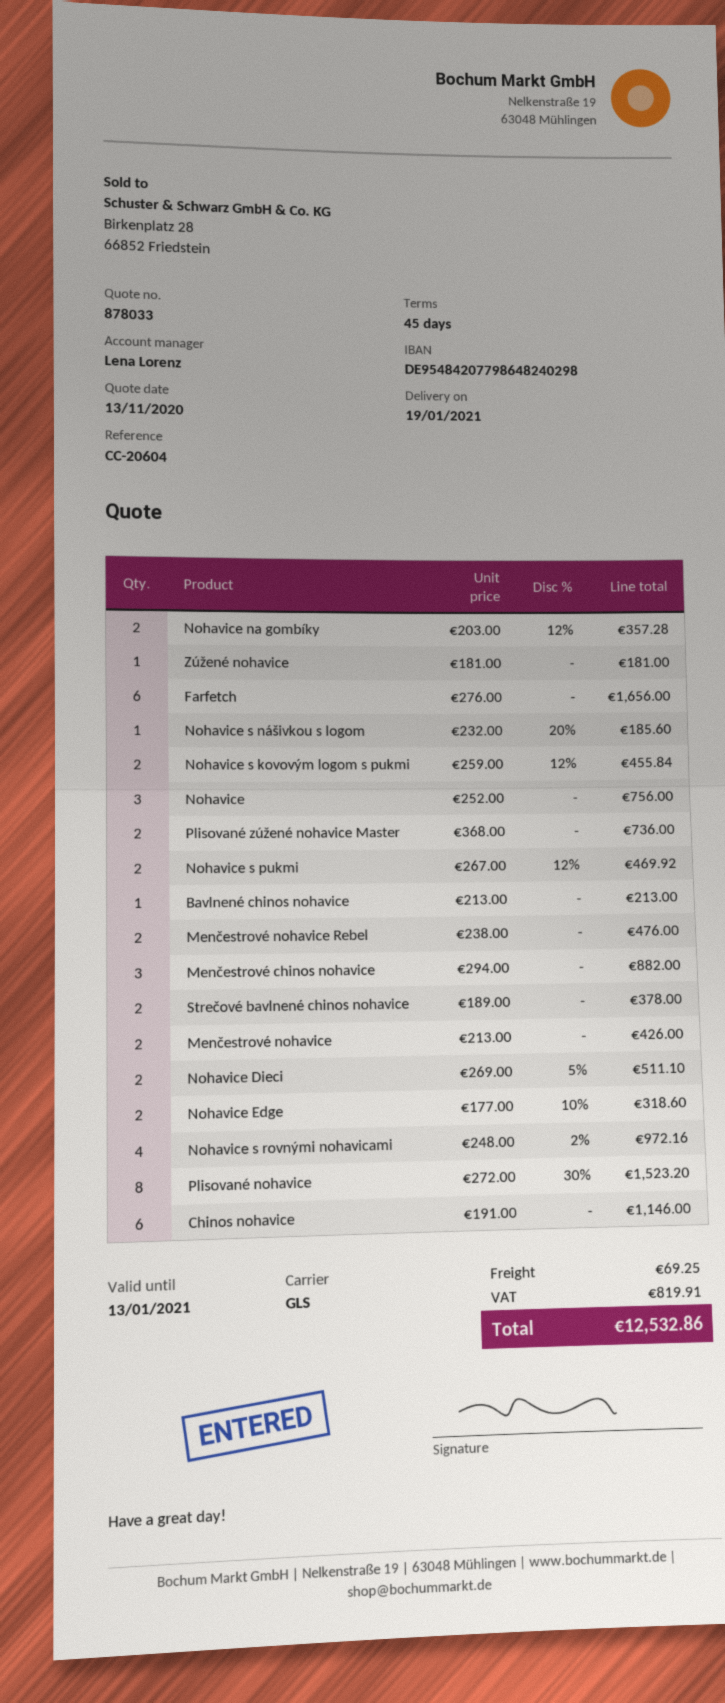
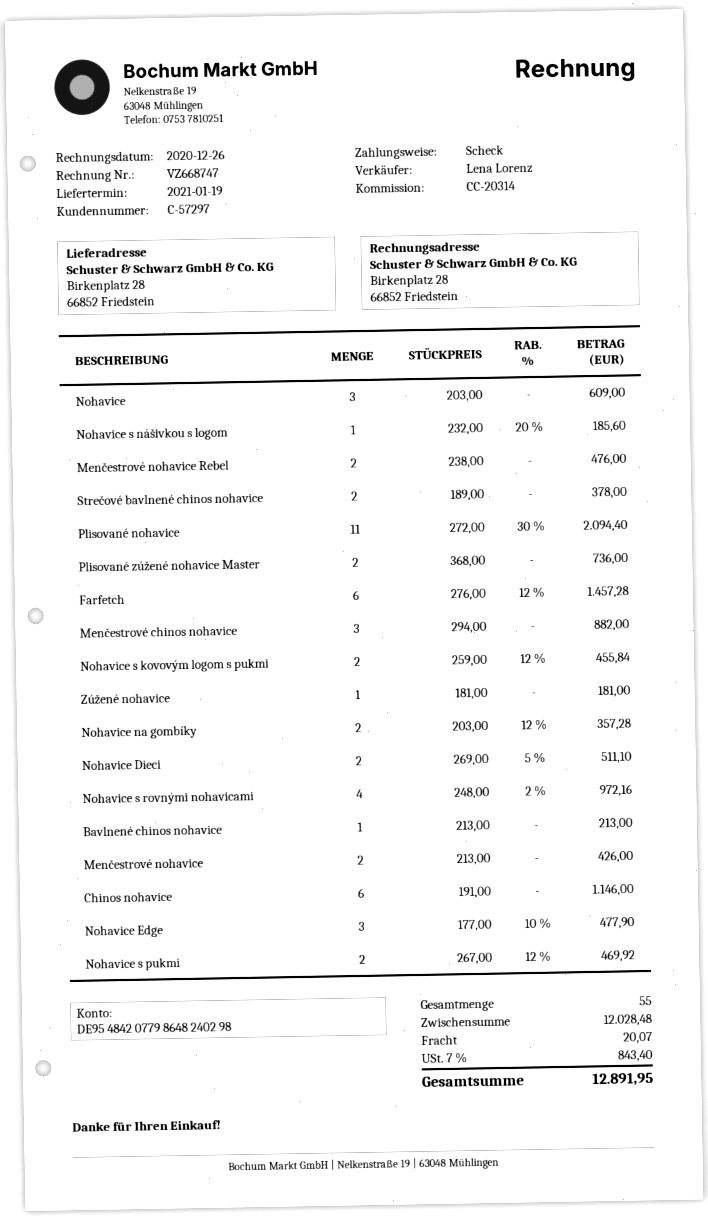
reference: CC-20604 -> CC-20314
Farfetch: 6 x 276.00 = 1656.00 -> 6 x 276.00 - 12% = 1457.28
Nohavice: 3 x 252.00 = 756.00 -> 3 x 203.00 = 609.00
Nohavice Edge: 2 x 177.00 - 10% = 318.60 -> 3 x 177.00 - 10% = 477.90
Plisované nohavice: 8 x 272.00 - 30% = 1523.20 -> 11 x 272.00 - 30% = 2094.40
shipping: 69.25 -> 20.07
tax: 819.91 -> 843.40
total: 12532.86 -> 12891.95

